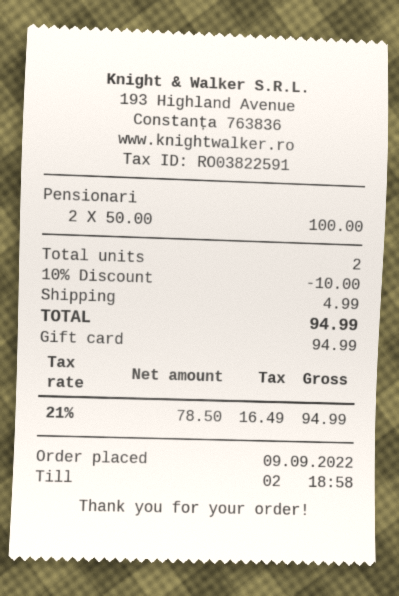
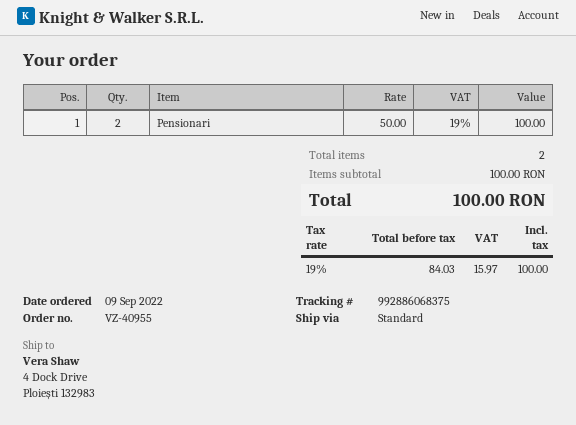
discount: 10% = 10.00 -> none
shipping: 4.99 -> none
net: 78.50 -> 84.03
tax: 21% = 16.49 -> 19% = 15.97
total: 94.99 -> 100.00

